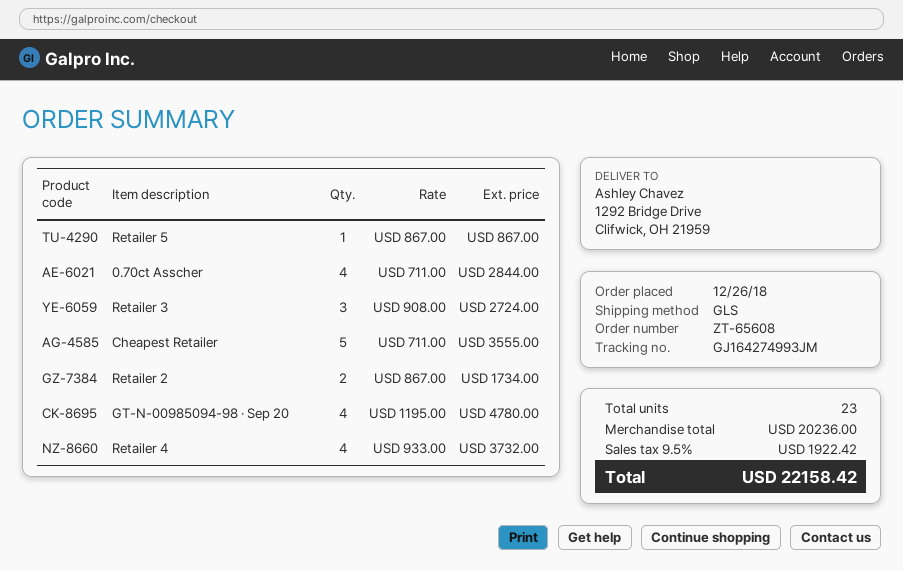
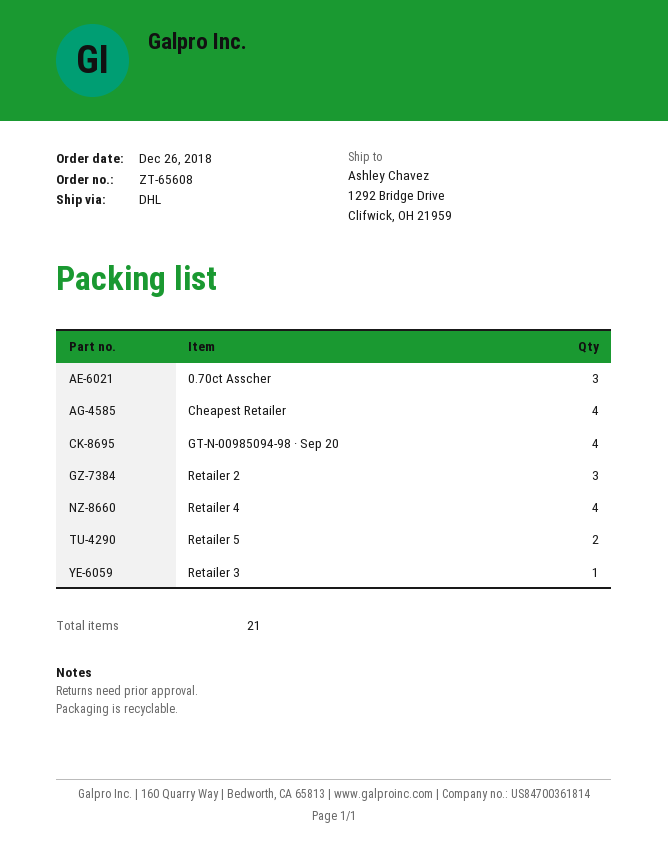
shipping method: GLS -> DHL
Retailer 5: 1 -> 2
0.70ct Asscher: 4 -> 3
Retailer 3: 3 -> 1
Cheapest Retailer: 5 -> 4
Retailer 2: 2 -> 3
total quantity: 23 -> 21

